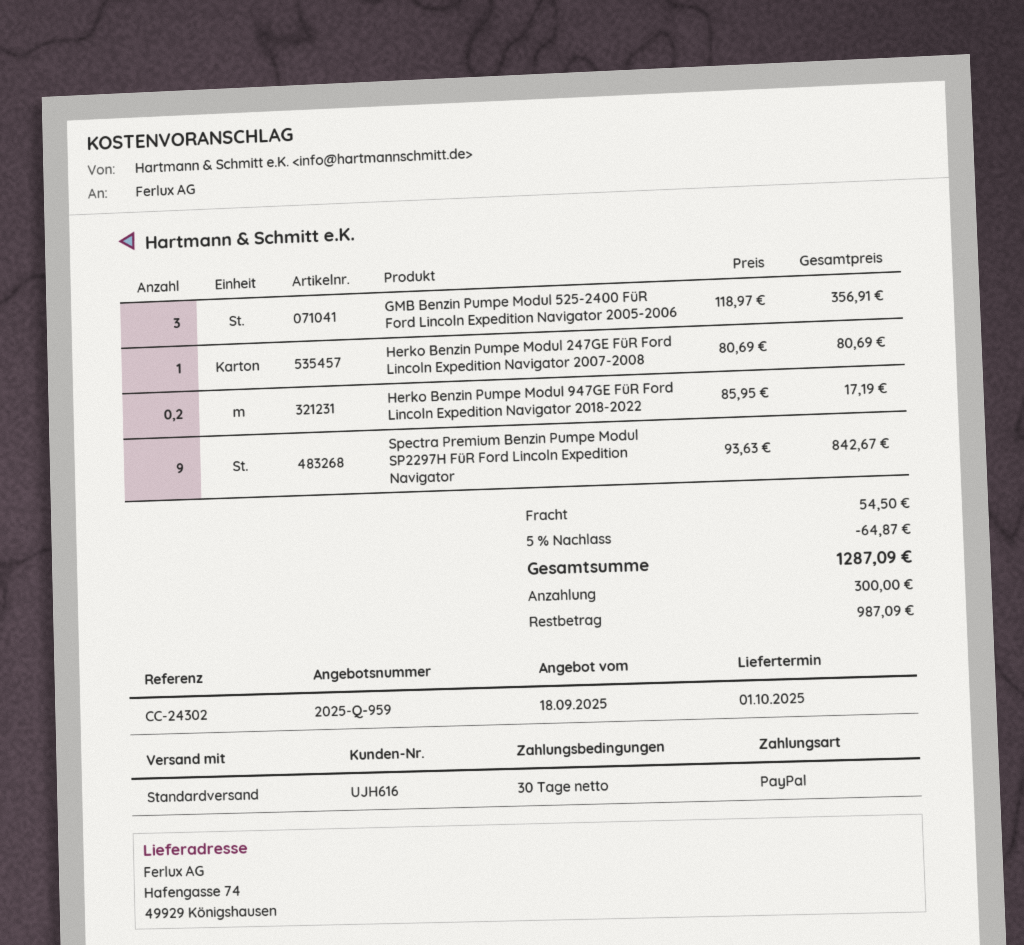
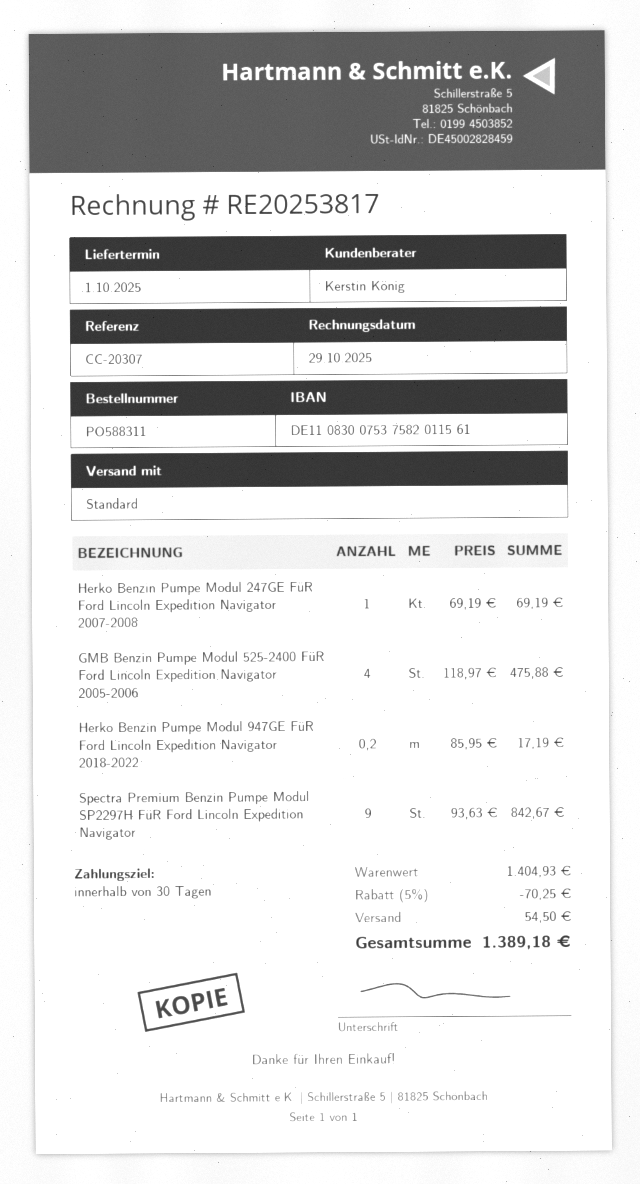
reference: CC-24302 -> CC-20307
GMB Benzin Pumpe Modul 525-2400 FüR Ford Lincoln Expedition Navigator 2005-2006: 3 x 118.97 = 356.91 -> 4 x 118.97 = 475.88
Herko Benzin Pumpe Modul 247GE FüR Ford Lincoln Expedition Navigator 2007-2008: 1 x 80.69 = 80.69 -> 1 x 69.19 = 69.19
discount: 5% = 64.87 -> 5% = 70.25
total: 1287.09 -> 1389.18

